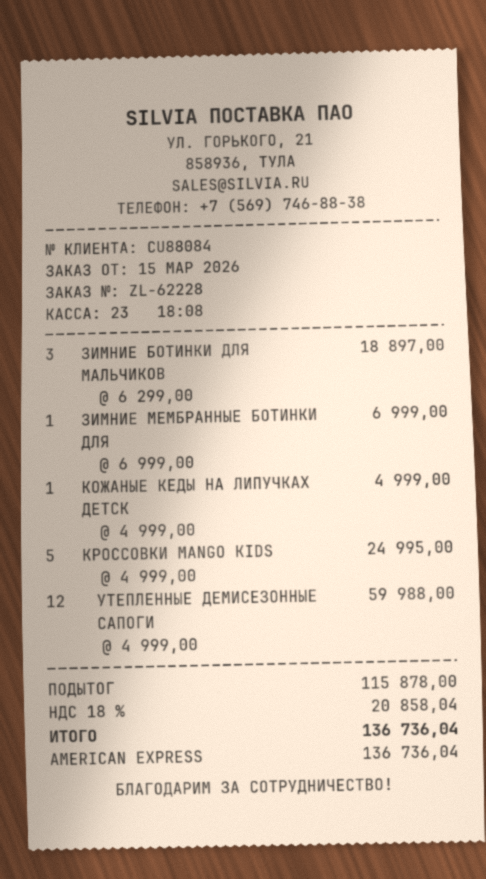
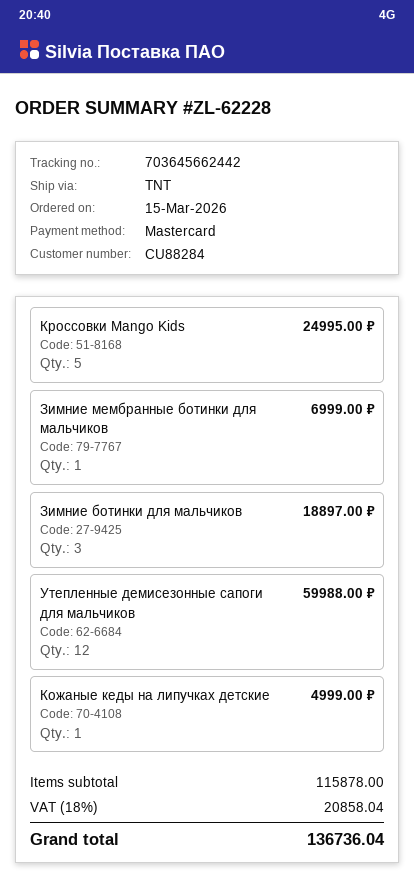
customer number: CU88084 -> CU88284
payment method: American Express -> Mastercard

